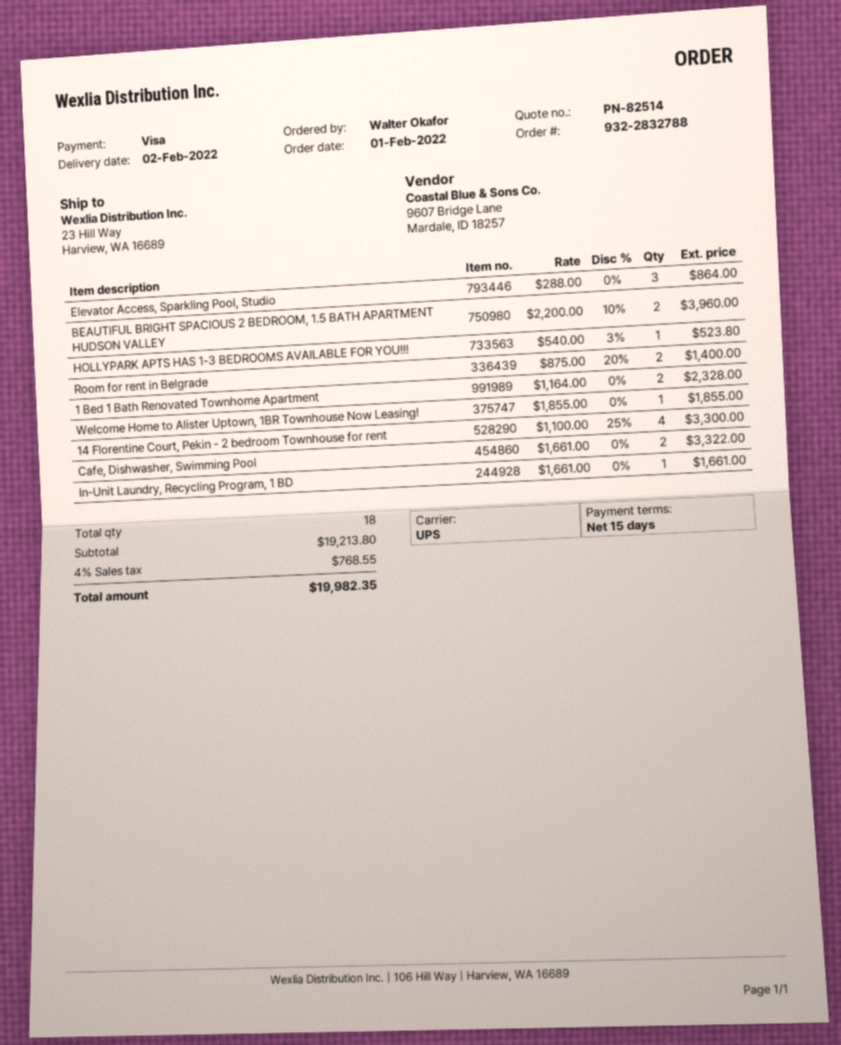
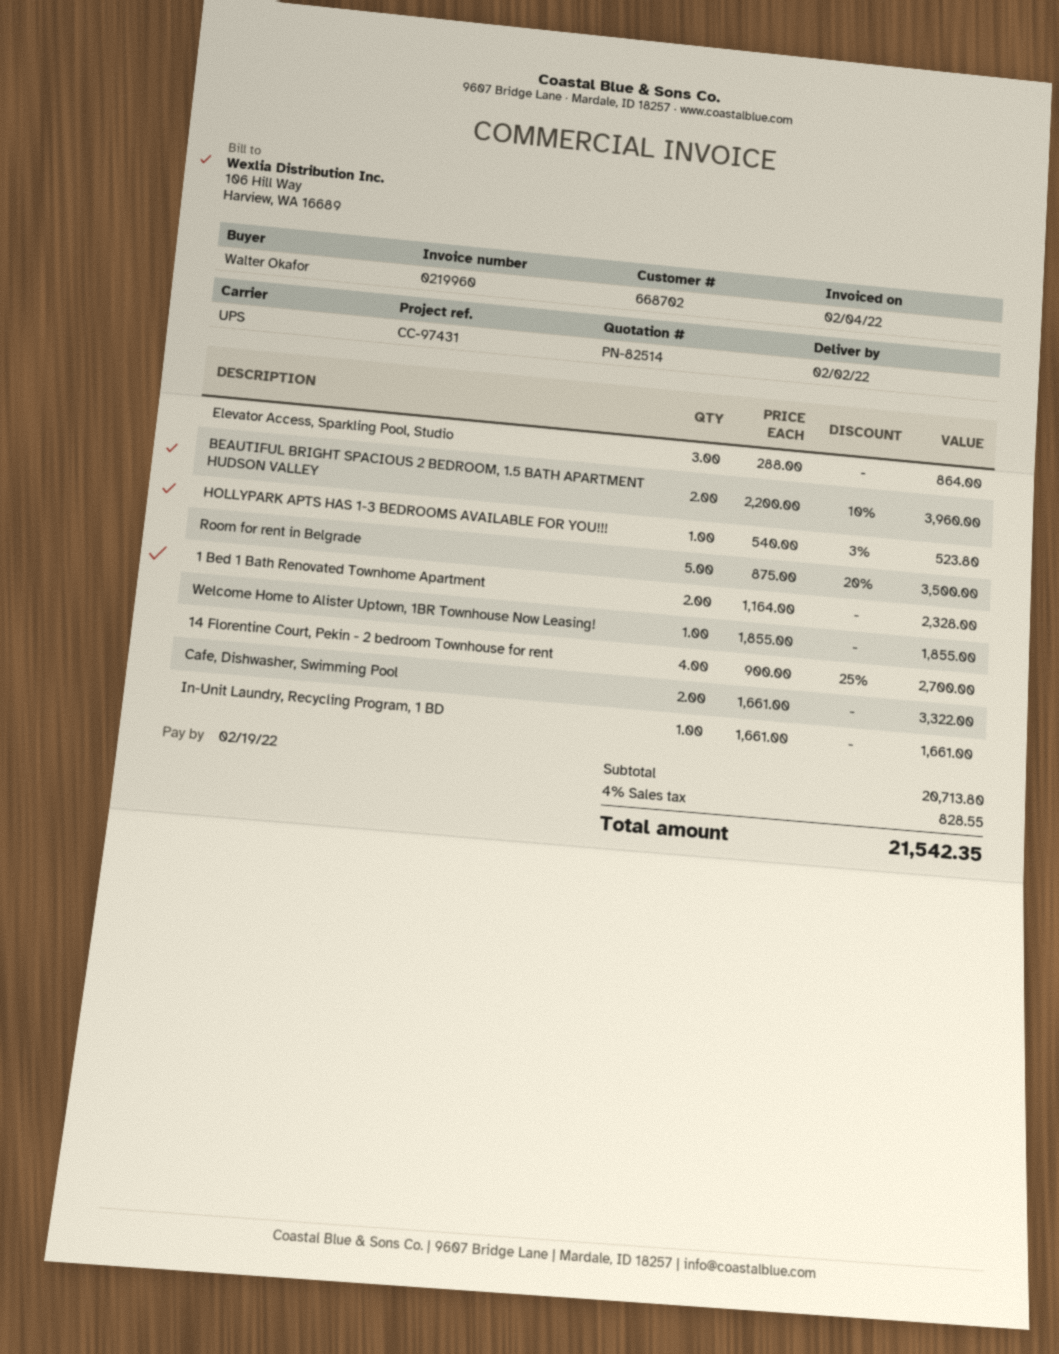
Room for rent in Belgrade: 2 x 875.00 - 20% = 1400.00 -> 5 x 875.00 - 20% = 3500.00
14 Florentine Court, Pekin - 2 bedroom Townhouse for rent: 4 x 1100.00 - 25% = 3300.00 -> 4 x 900.00 - 25% = 2700.00
subtotal: 19213.80 -> 20713.80
tax: 4% = 768.55 -> 4% = 828.55
total: 19982.35 -> 21542.35

